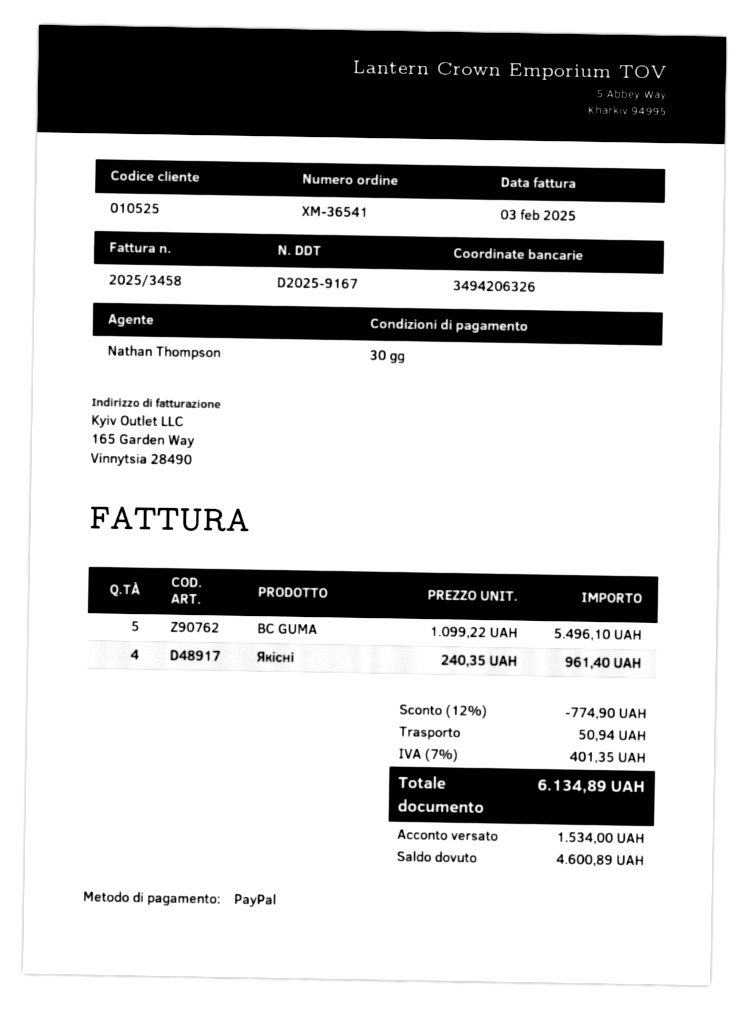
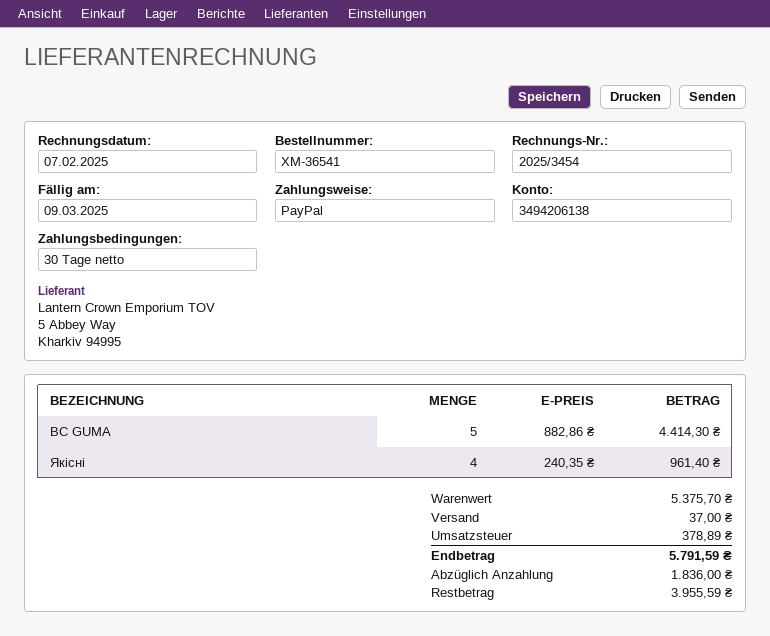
invoice number: 2025/3458 -> 2025/3454
invoice date: 2025-02-03 -> 2025-02-07
bank account: 3494206326 -> 3494206138
BC GUMA: 5 x 1099.22 = 5496.10 -> 5 x 882.86 = 4414.30
discount: 12% = 774.90 -> none
shipping: 50.94 -> 37.00
tax: 401.35 -> 378.89
total: 6134.89 -> 5791.59
deposit: 1534.00 -> 1836.00
balance: 4600.89 -> 3955.59

